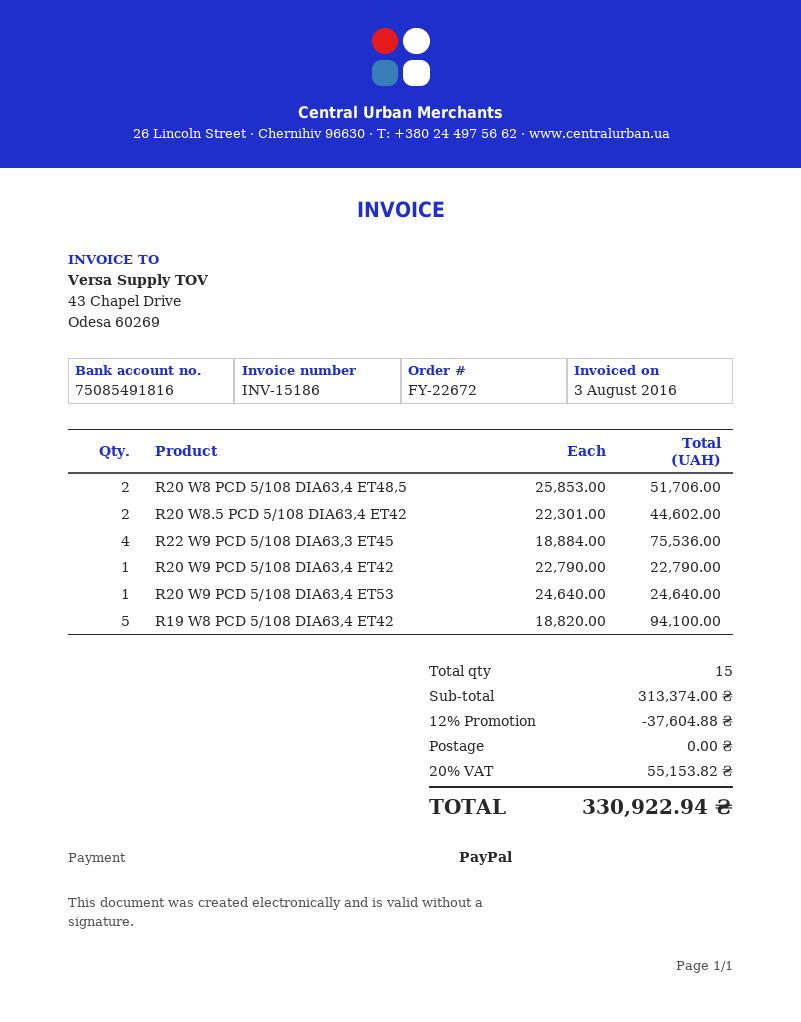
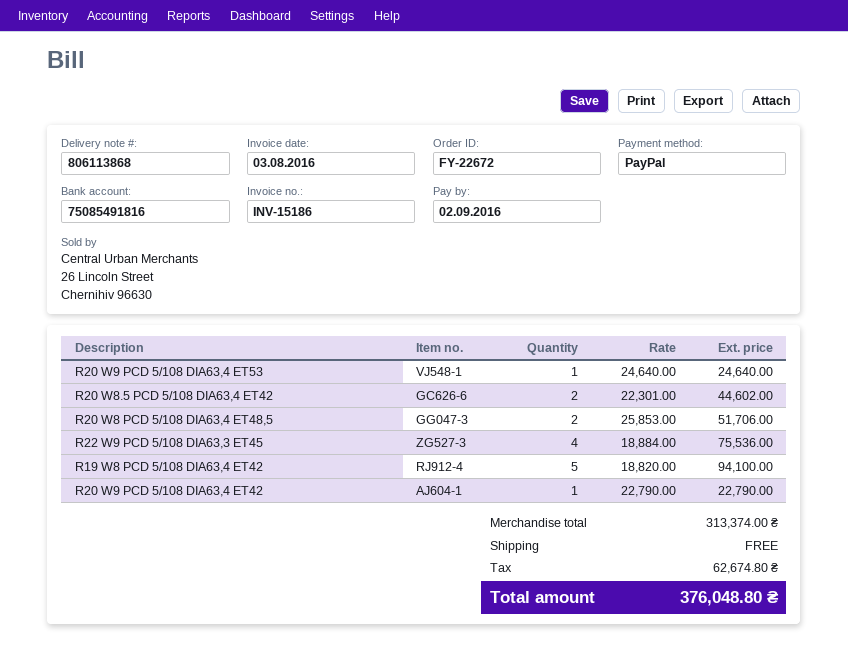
discount: 12% = 37604.88 -> none
tax: 55153.82 -> 62674.80
total: 330922.94 -> 376048.80

